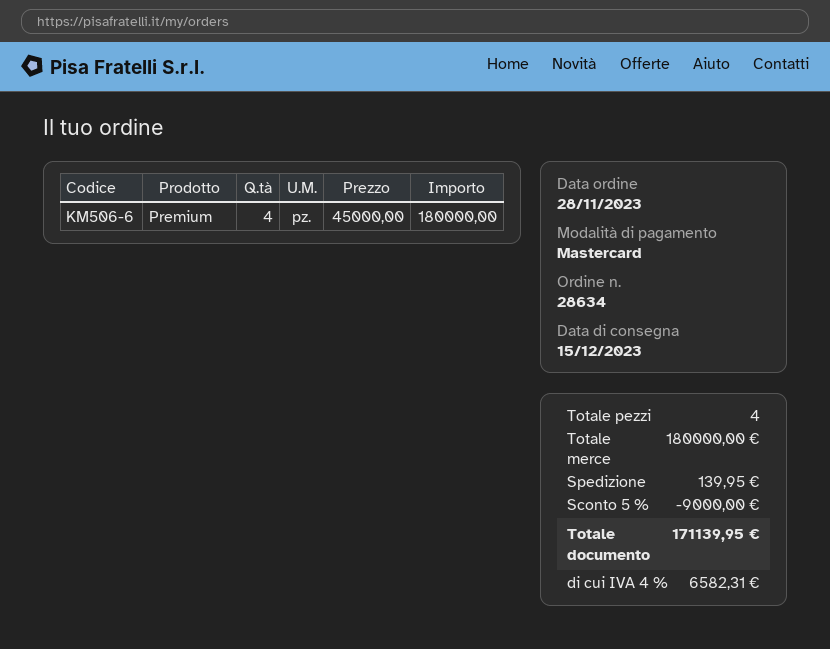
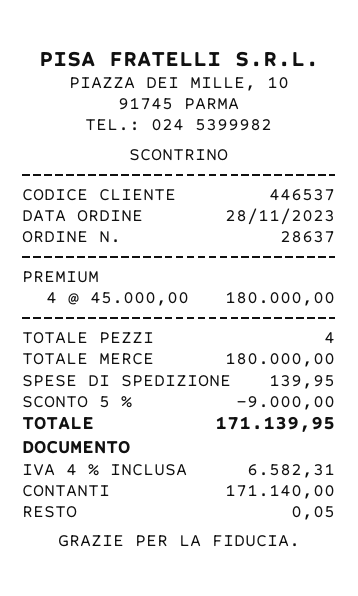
order number: 28634 -> 28637
payment method: Mastercard -> cash

